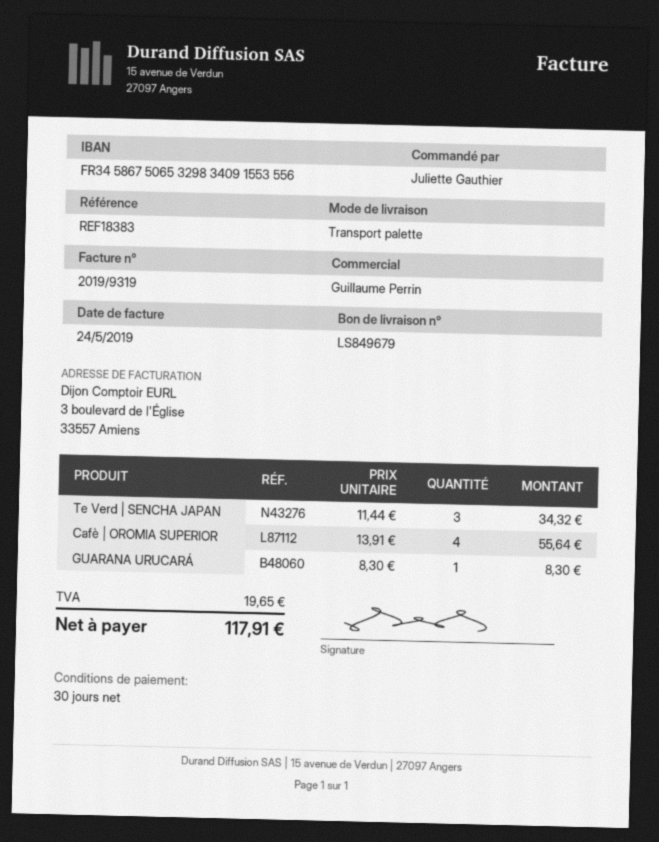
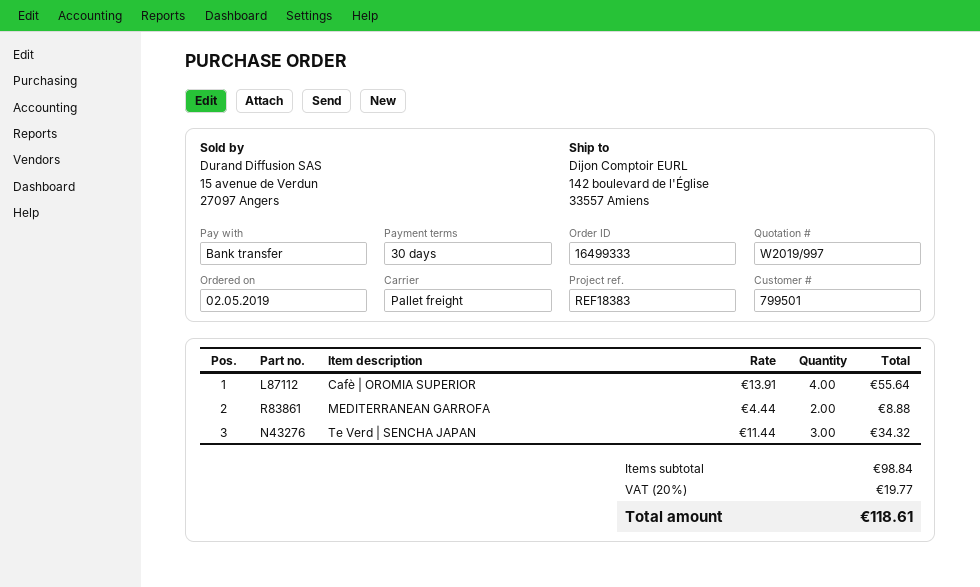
GUARANA URUCARÁ: 1 x 8.30 = 8.30 -> none
MEDITERRANEAN GARROFA: none -> 2 x 4.44 = 8.88
tax: 19.65 -> 19.77
total: 117.91 -> 118.61

